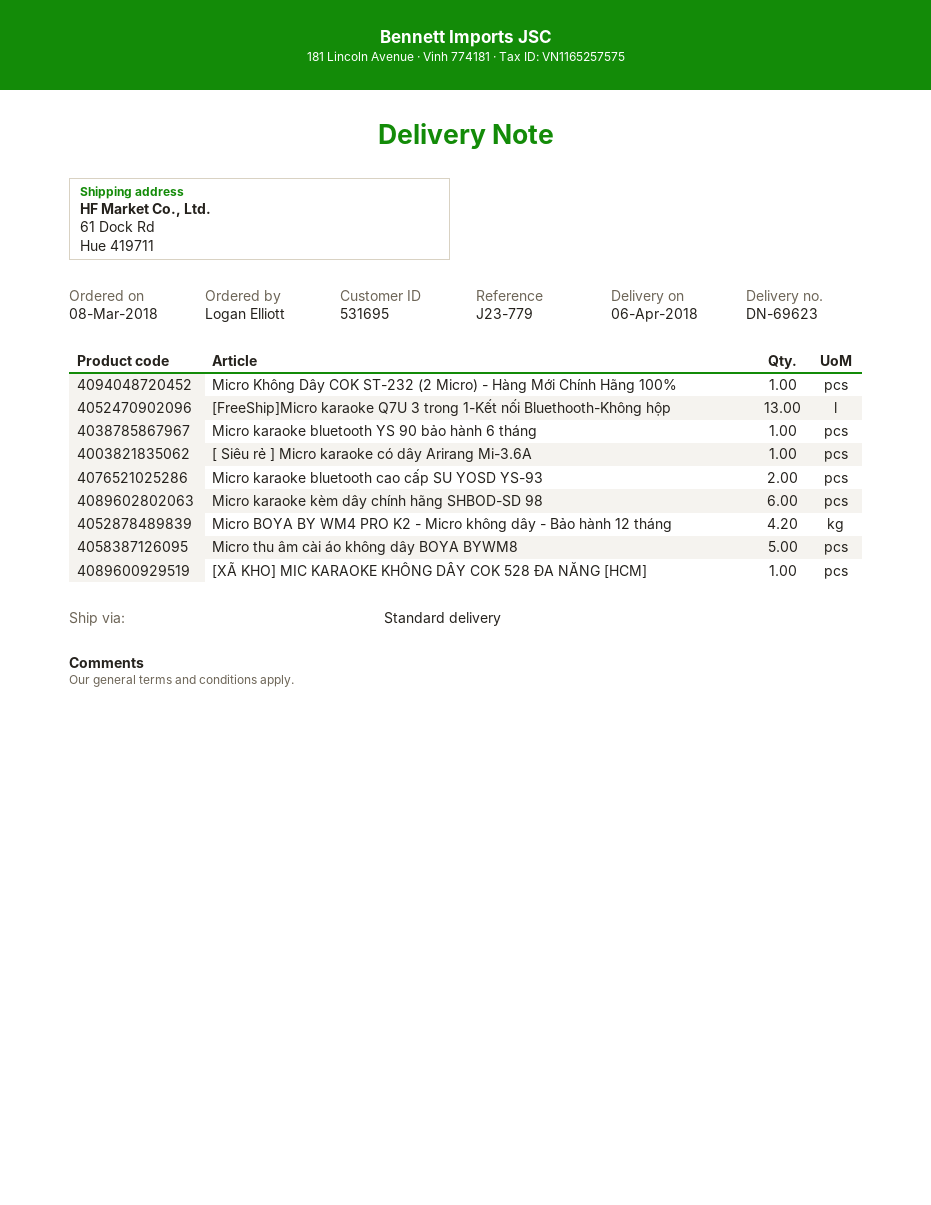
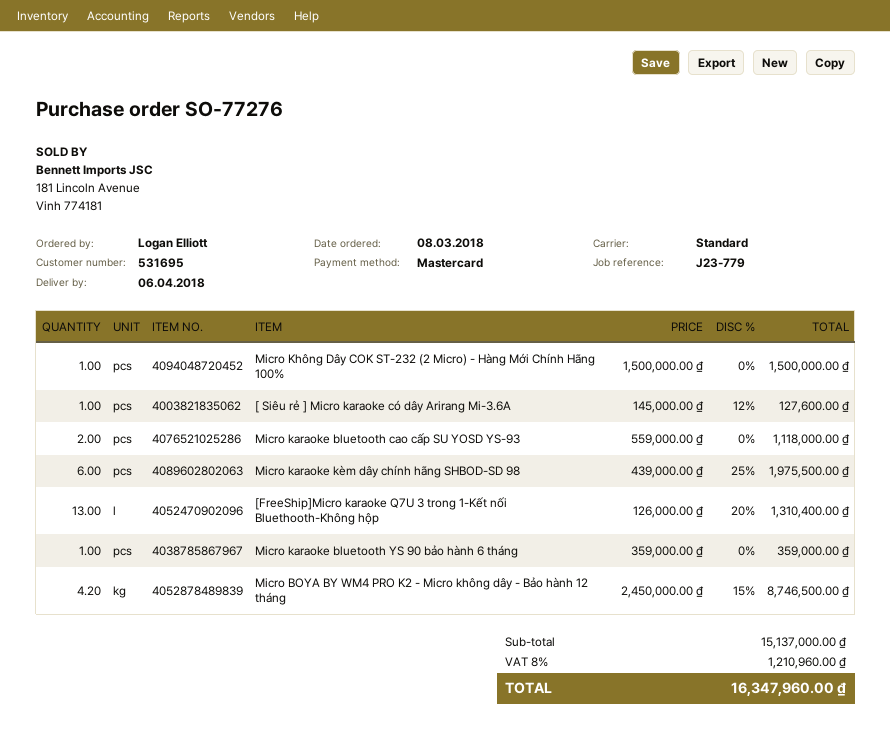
Micro thu âm cài áo không dây BOYA BYWM8: 5 -> none
[XÃ KHO] MIC KARAOKE KHÔNG DÂY COK 528 ĐA NĂNG [HCM]: 1 -> none

